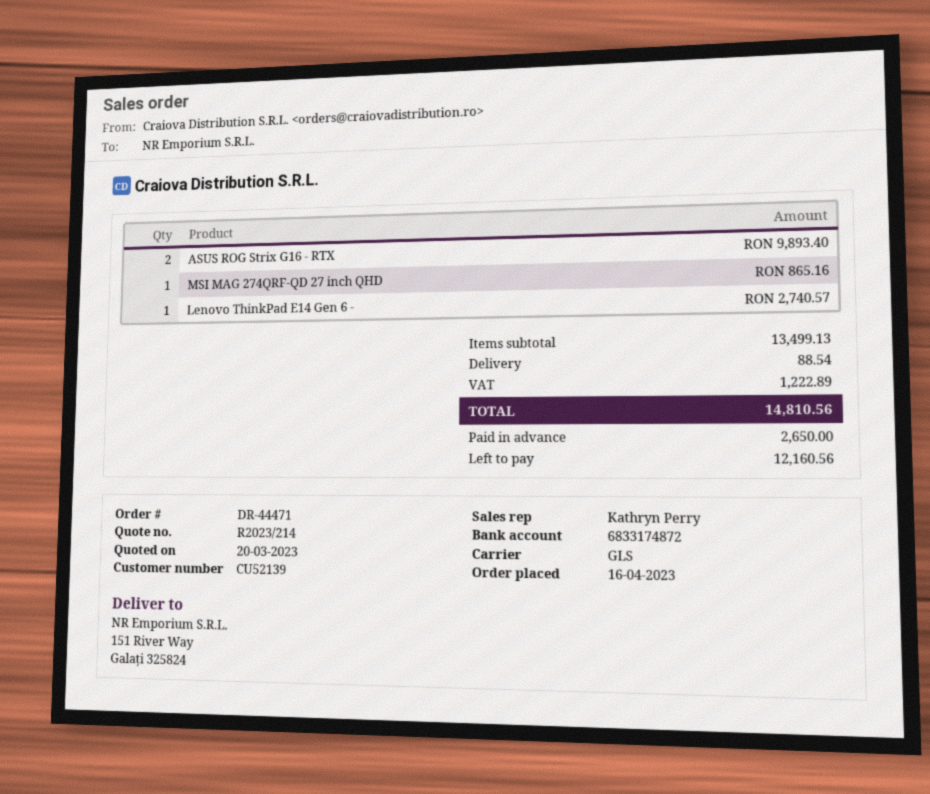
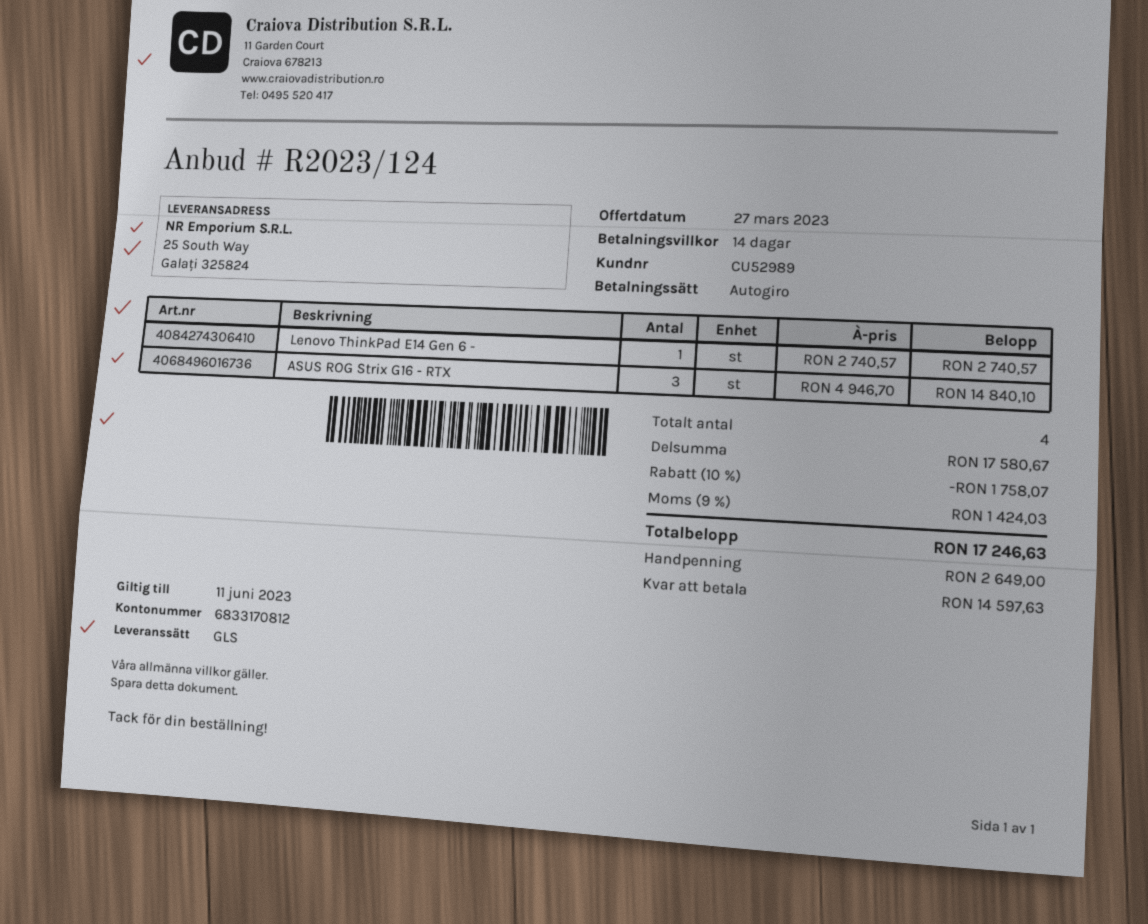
quote number: R2023/214 -> R2023/124
quote date: 2023-03-20 -> 2023-03-27
customer number: CU52139 -> CU52989
bank account: 6833174872 -> 6833170812
ship to: 151 River Way, Galați 325824 -> 25 South Way, Galați 325824
ASUS ROG Strix G16 - RTX: 2 for 9893.40 -> 3 for 14840.10
MSI MAG 274QRF-QD 27 inch QHD: 1 for 865.16 -> none
subtotal: 13499.13 -> 17580.67
discount: none -> 10% = 1758.07
shipping: 88.54 -> none
tax: 1222.89 -> 1424.03
total: 14810.56 -> 17246.63
deposit: 2650.00 -> 2649.00
balance: 12160.56 -> 14597.63

